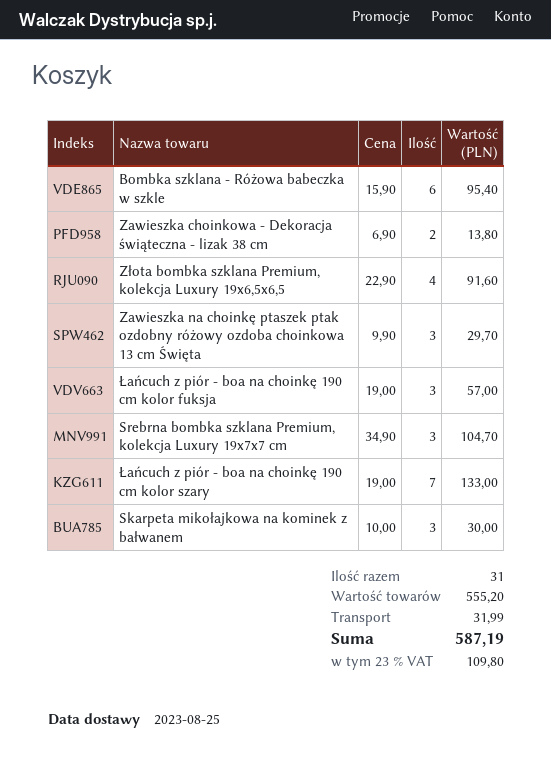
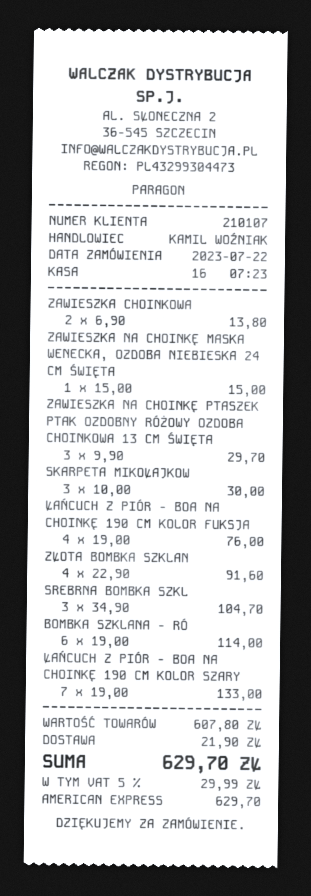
Bombka szklana - Różowa babeczka w szkle: 6 x 15.90 = 95.40 -> 6 x 19.00 = 114.00
Łańcuch z piór - boa na choinkę 190 cm kolor fuksja: 3 x 19.00 = 57.00 -> 4 x 19.00 = 76.00
ZAWIESZKA NA CHOINKĘ MASKA WENECKA, OZDOBA NIEBIESKA 24 CM ŚWIĘTA: none -> 1 x 15.00 = 15.00
subtotal: 555.20 -> 607.80
shipping: 31.99 -> 21.90
tax: 23% = 109.80 -> 5% = 29.99
total: 587.19 -> 629.70

